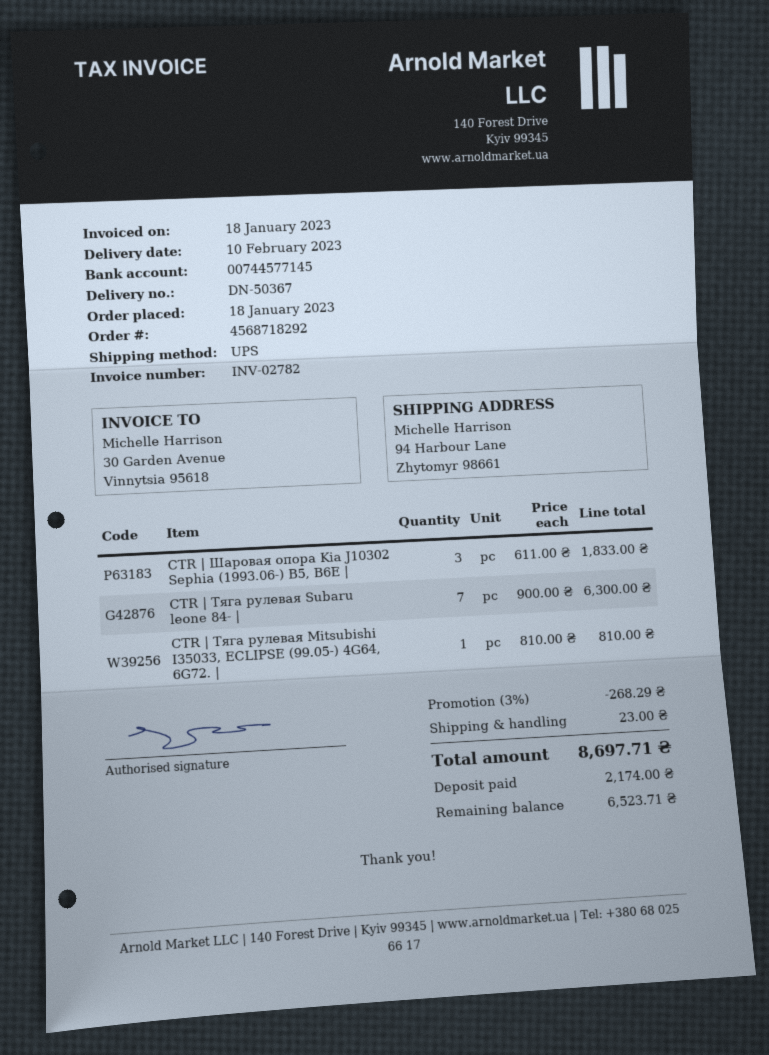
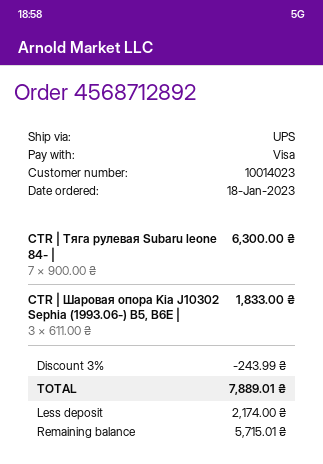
order number: 4568718292 -> 4568712892
CTR | Тяга рулевая Mitsubishi I35033, ECLIPSE (99.05-) 4G64, 6G72. |: 1 x 810.00 = 810.00 -> none
discount: 3% = 268.29 -> 3% = 243.99
shipping: 23.00 -> none
total: 8697.71 -> 7889.01
balance: 6523.71 -> 5715.01

